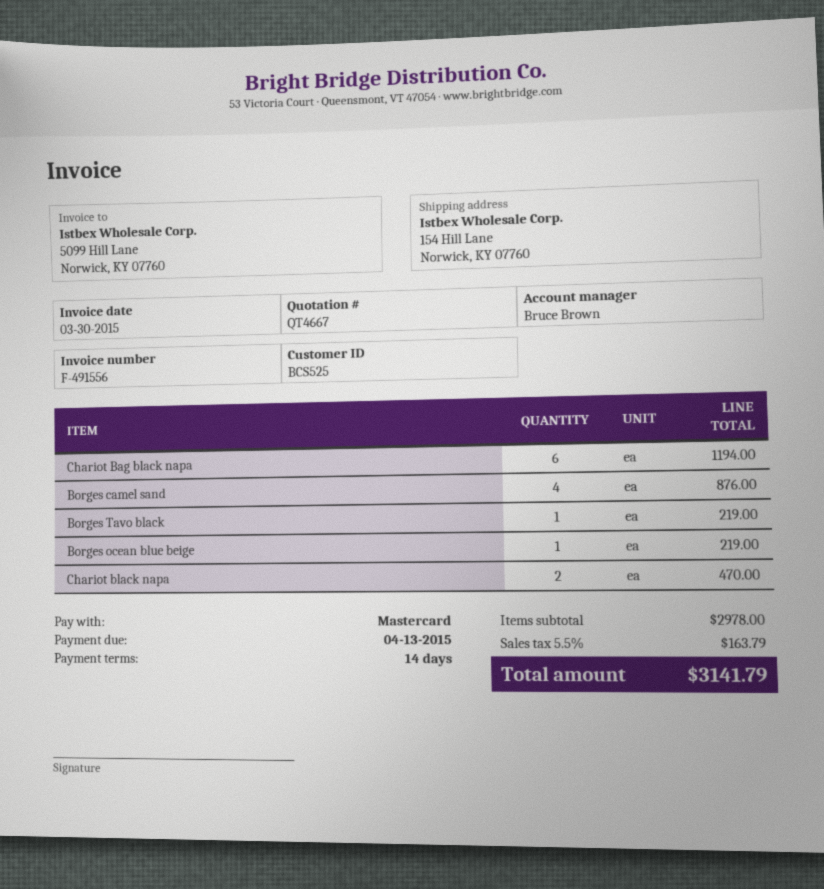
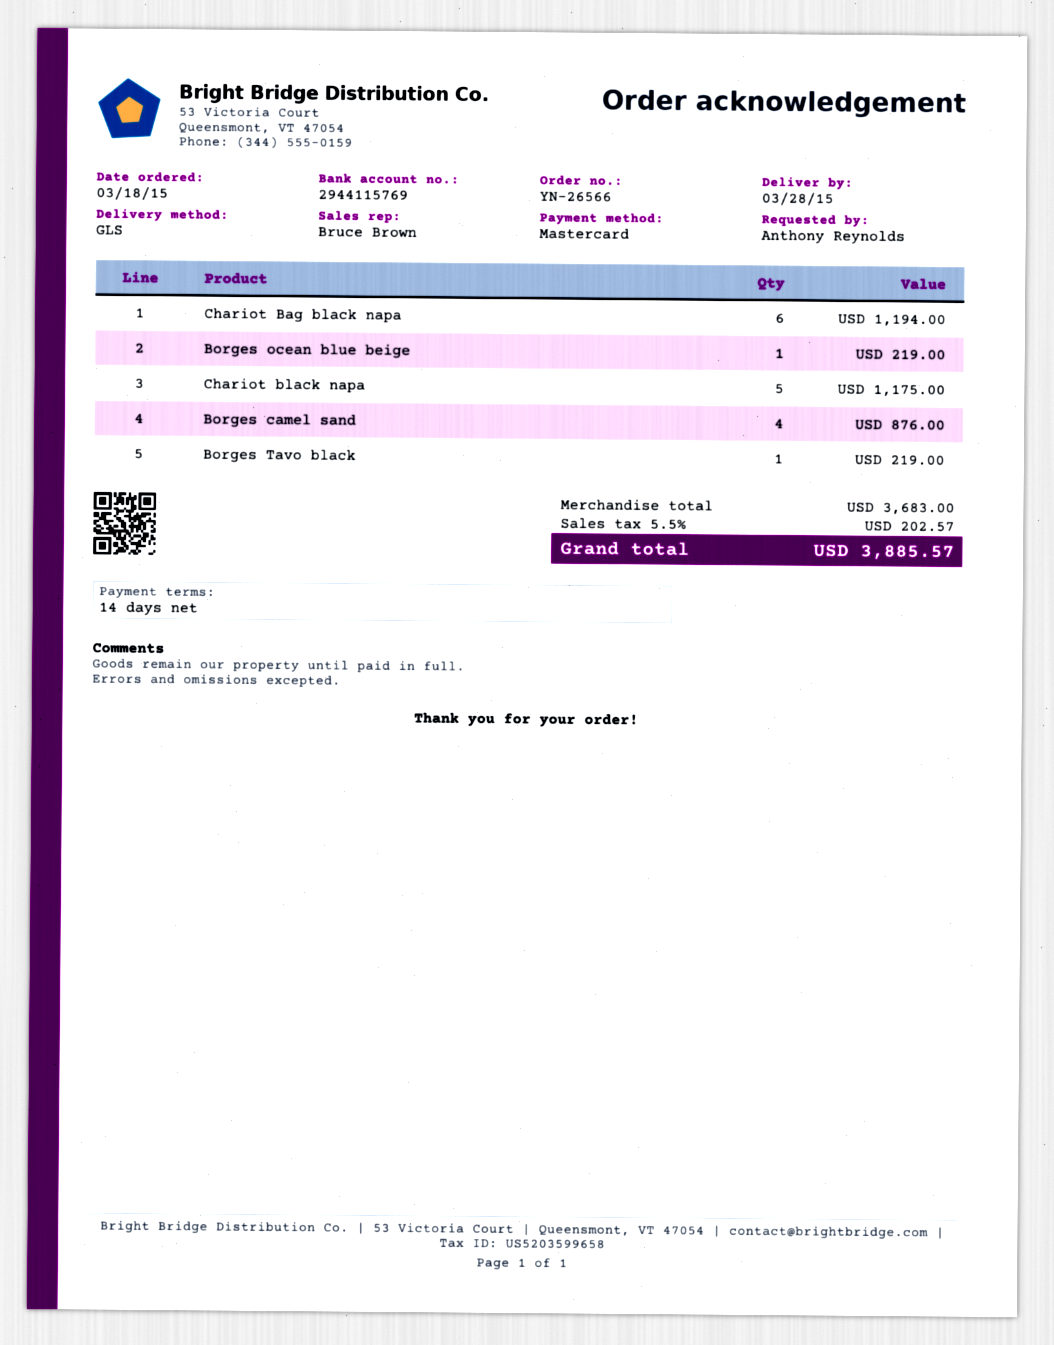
Chariot black napa: 2 for 470.00 -> 5 for 1175.00
subtotal: 2978.00 -> 3683.00
tax: 5.5% = 163.79 -> 5.5% = 202.57
total: 3141.79 -> 3885.57

